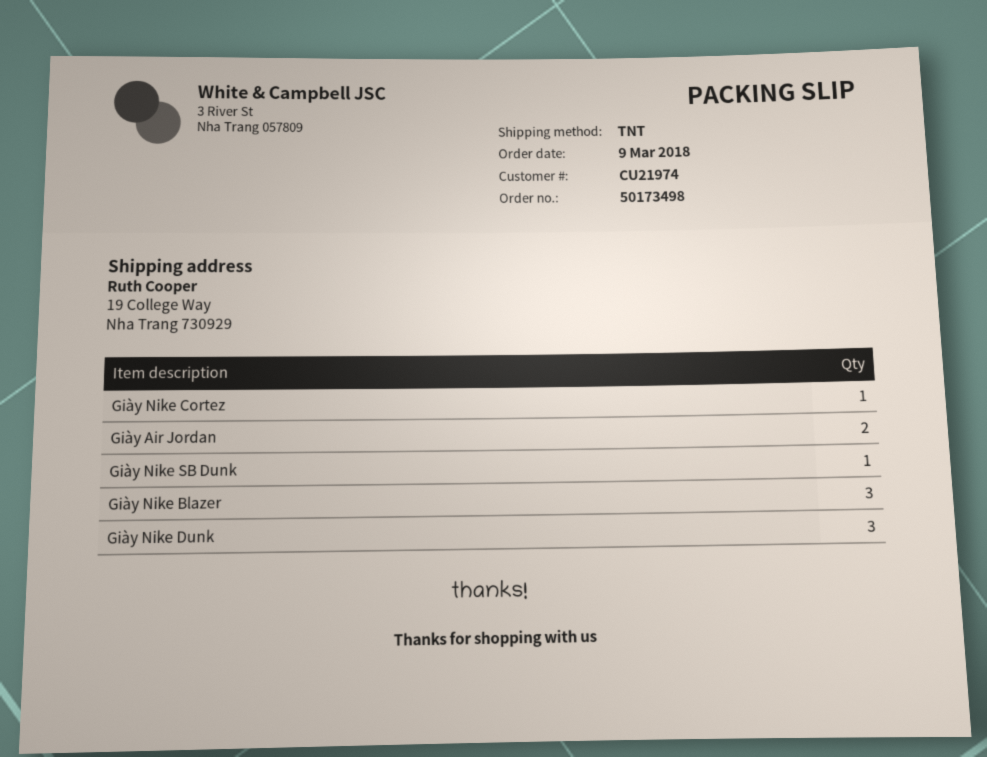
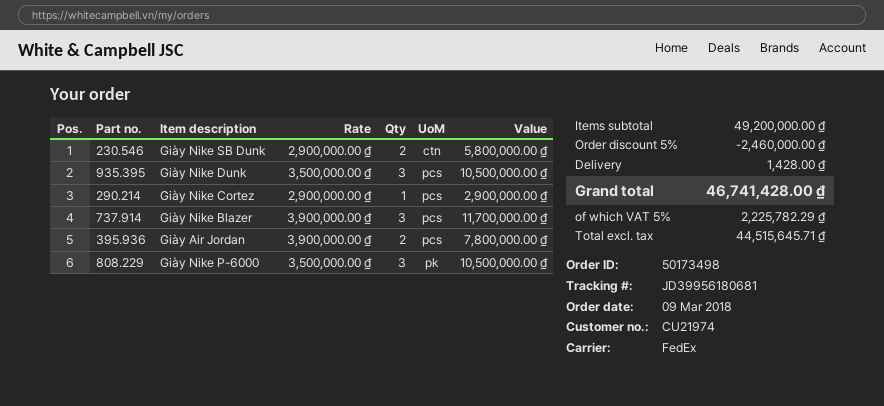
shipping method: TNT -> FedEx
Giày Nike SB Dunk: 1 -> 2
Giày Nike P-6000: none -> 3

